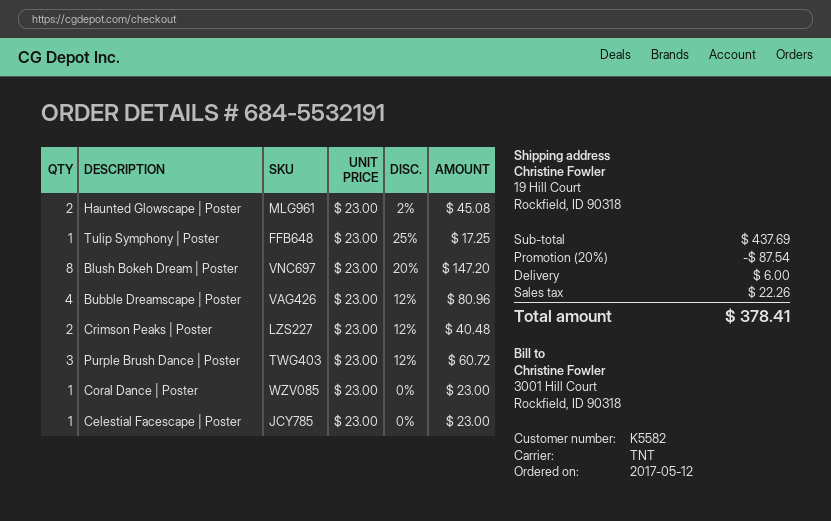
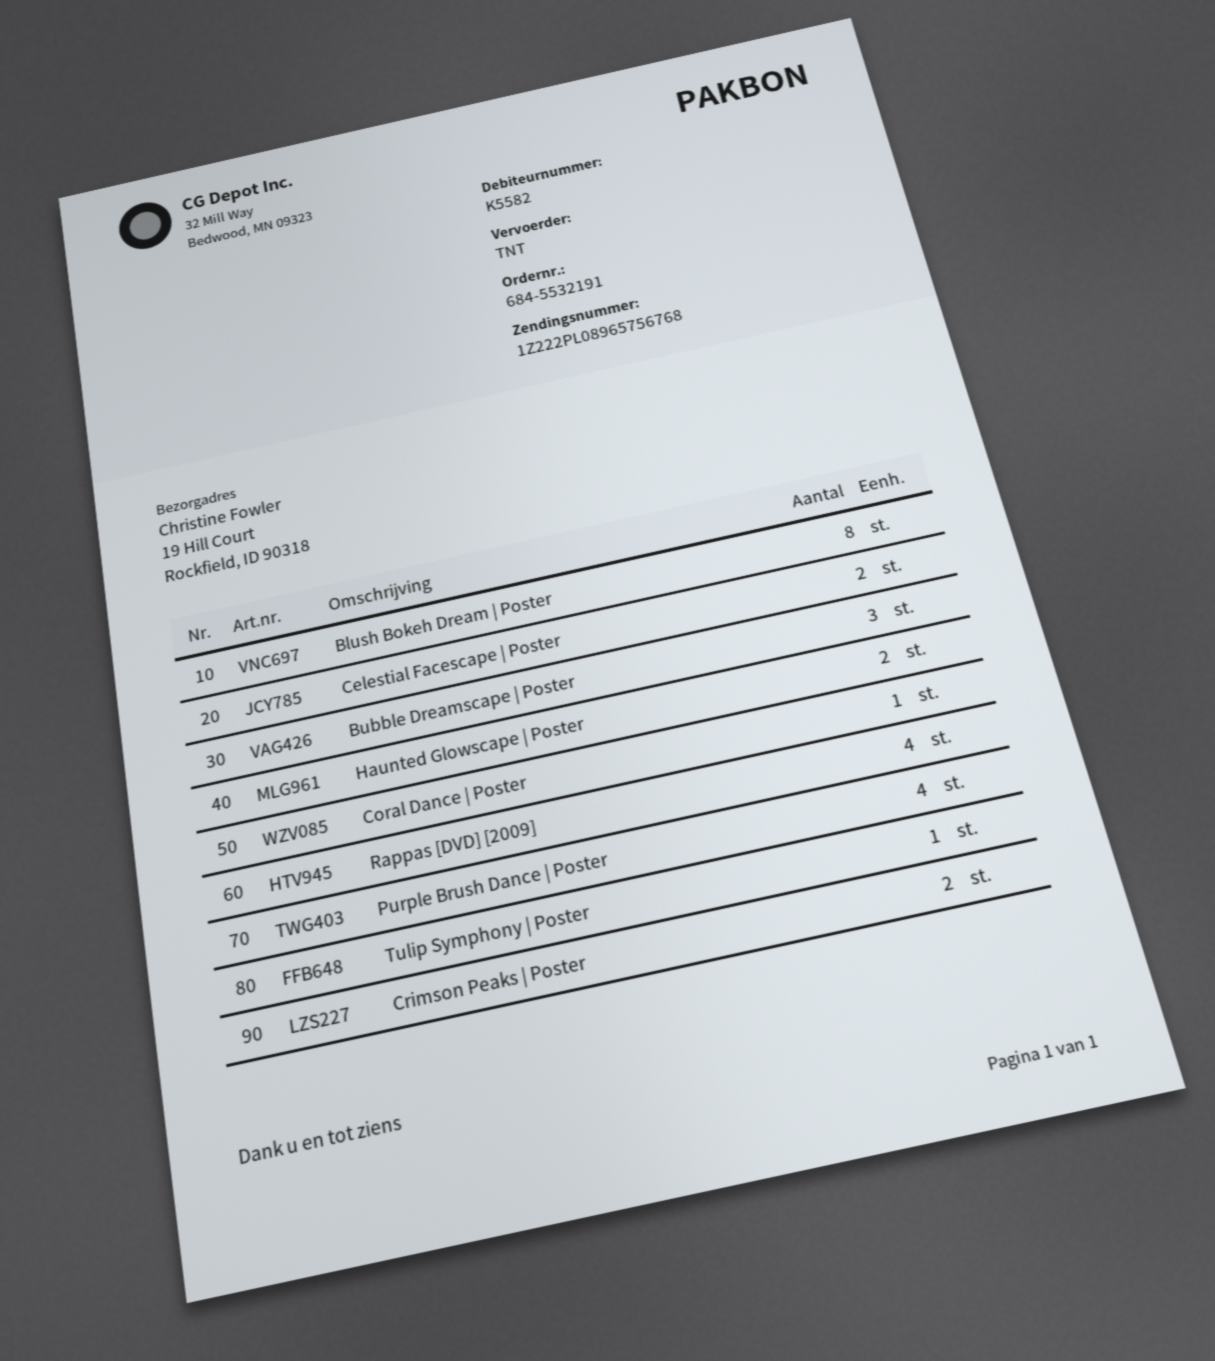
Bubble Dreamscape | Poster: 4 -> 3
Purple Brush Dance | Poster: 3 -> 4
Celestial Facescape | Poster: 1 -> 2
Rappas [DVD] [2009]: none -> 4

